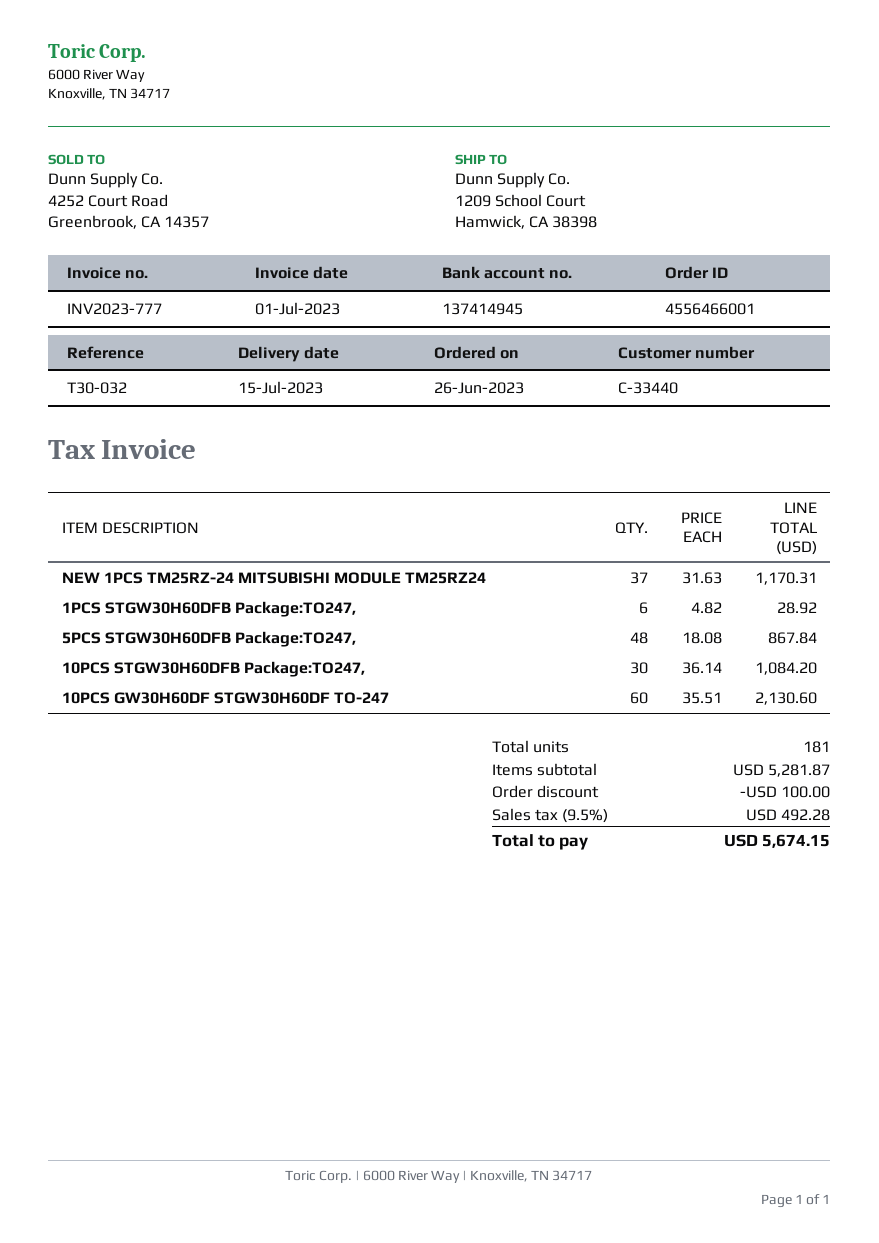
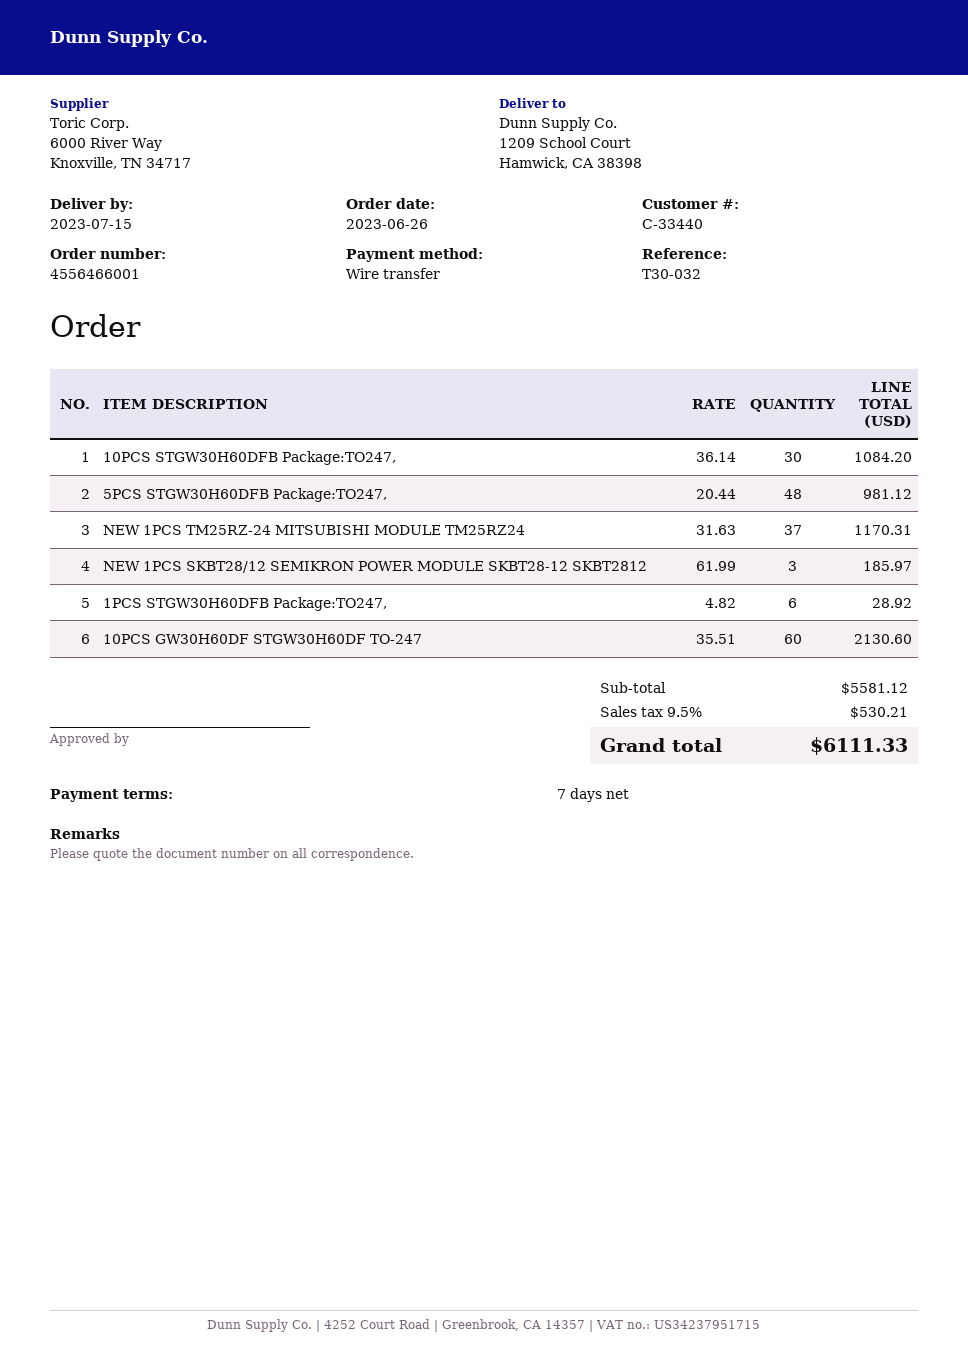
5PCS STGW30H60DFB Package:TO247,: 48 x 18.08 = 867.84 -> 48 x 20.44 = 981.12
NEW 1PCS SKBT28/12 SEMIKRON POWER MODULE SKBT28-12 SKBT2812: none -> 3 x 61.99 = 185.97
subtotal: 5281.87 -> 5581.12
discount: 100.00 -> none
tax: 9.5% = 492.28 -> 9.5% = 530.21
total: 5674.15 -> 6111.33

